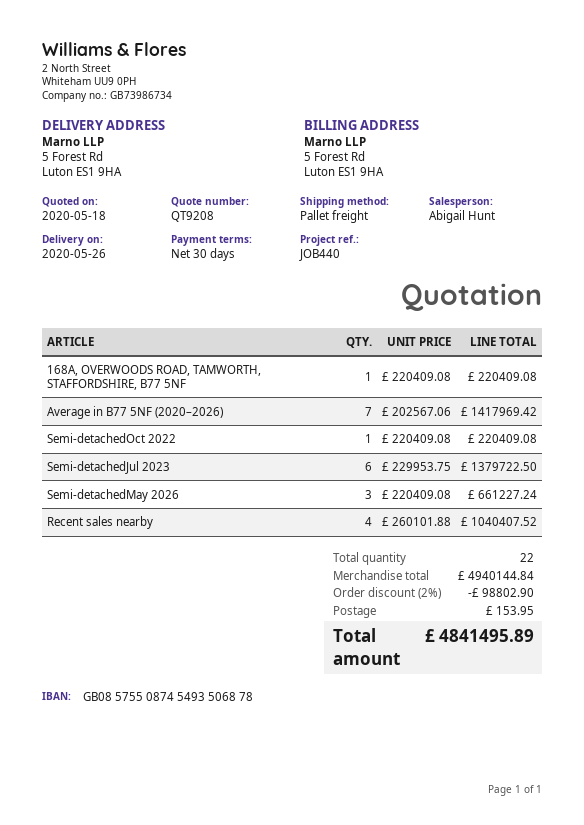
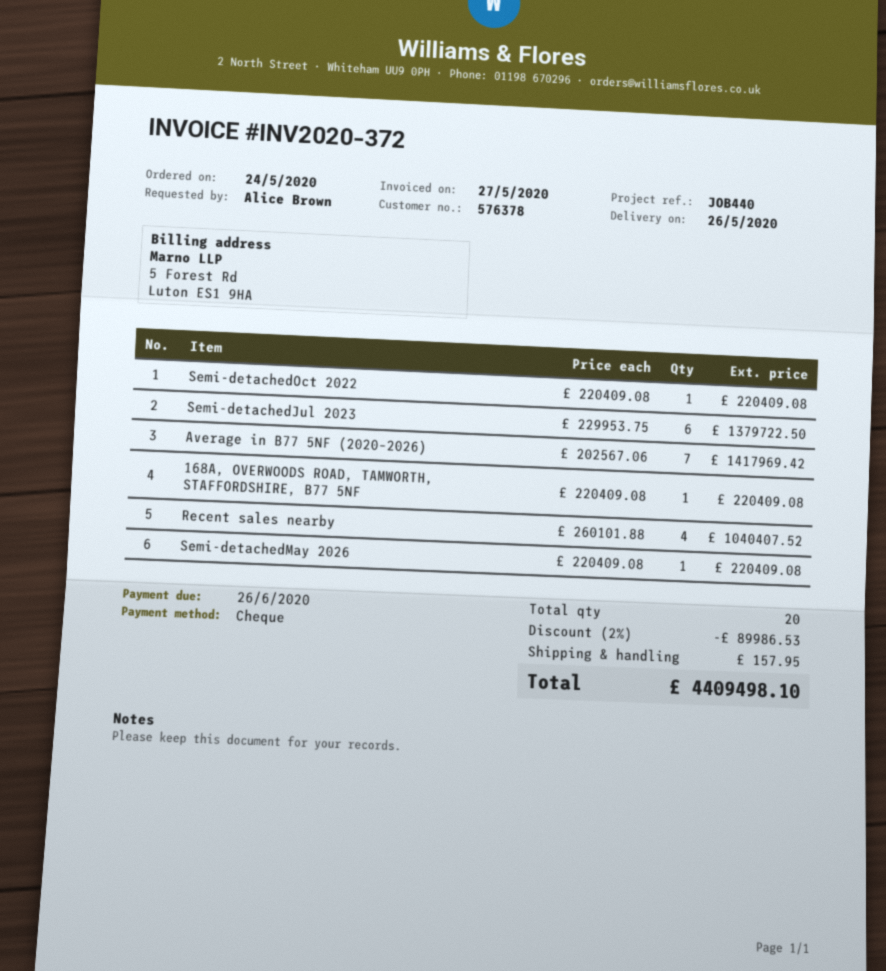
Semi-detachedMay 2026: 3 x 220409.08 = 661227.24 -> 1 x 220409.08 = 220409.08
total quantity: 22 -> 20
discount: 2% = 98802.90 -> 2% = 89986.53
shipping: 153.95 -> 157.95
total: 4841495.89 -> 4409498.10

